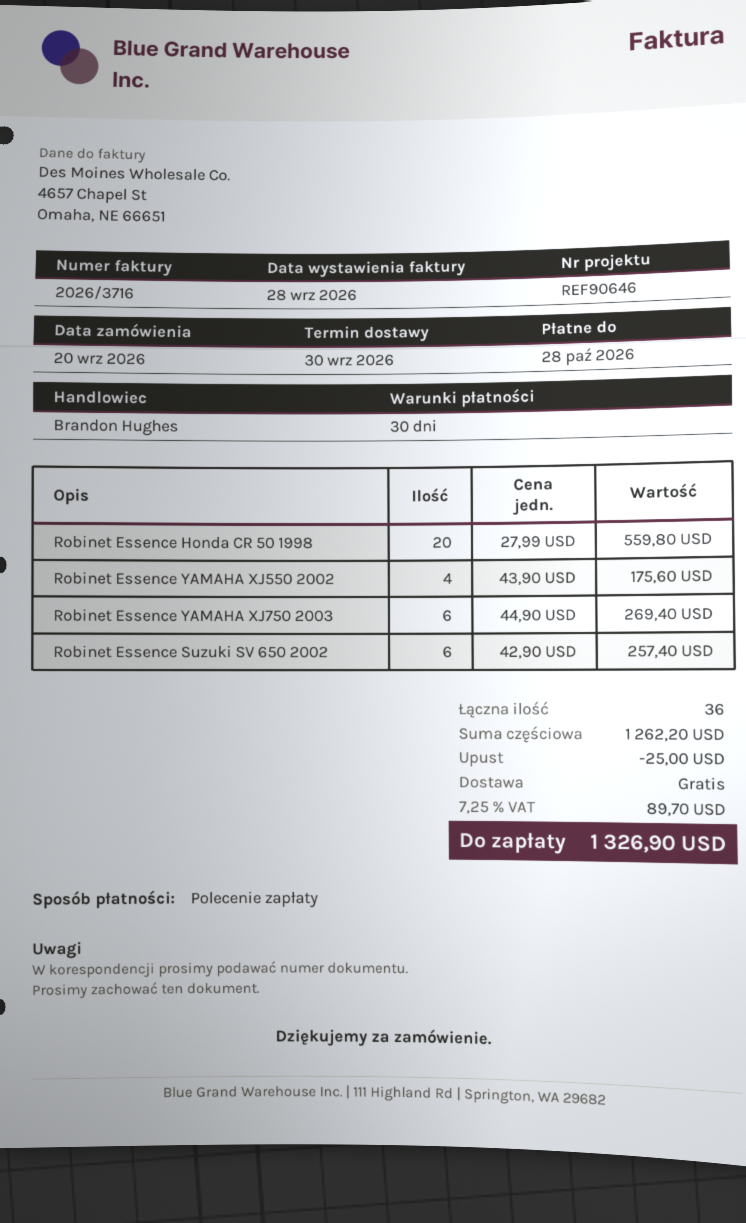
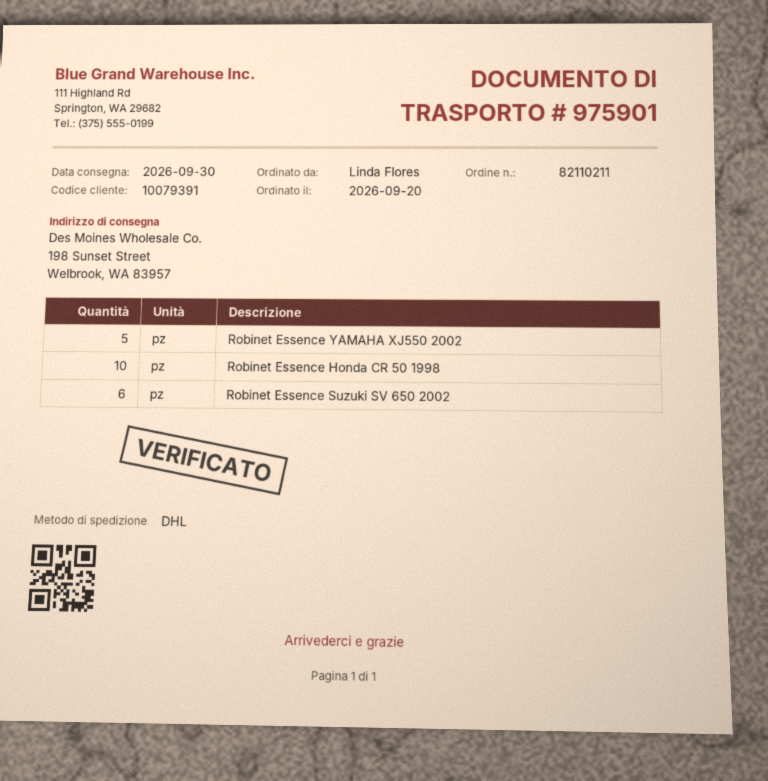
Robinet Essence Honda CR 50 1998: 20 -> 10
Robinet Essence YAMAHA XJ550 2002: 4 -> 5
Robinet Essence YAMAHA XJ750 2003: 6 -> none

